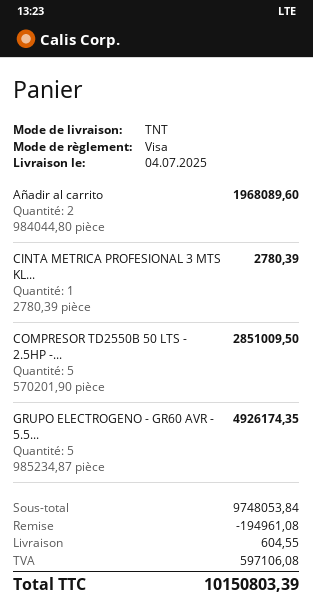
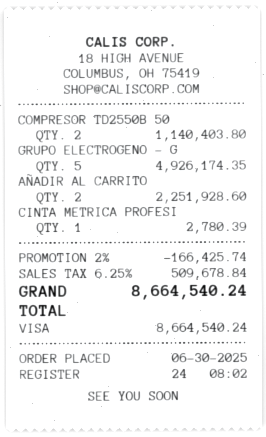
Añadir al carrito: 2 for 1968089.60 -> 2 for 2251928.60
COMPRESOR TD2550B 50 LTS - 2.5HP -...: 5 for 2851009.50 -> 2 for 1140403.80
discount: 194961.08 -> 166425.74
shipping: 604.55 -> none
tax: 597106.08 -> 509678.84
total: 10150803.39 -> 8664540.24

